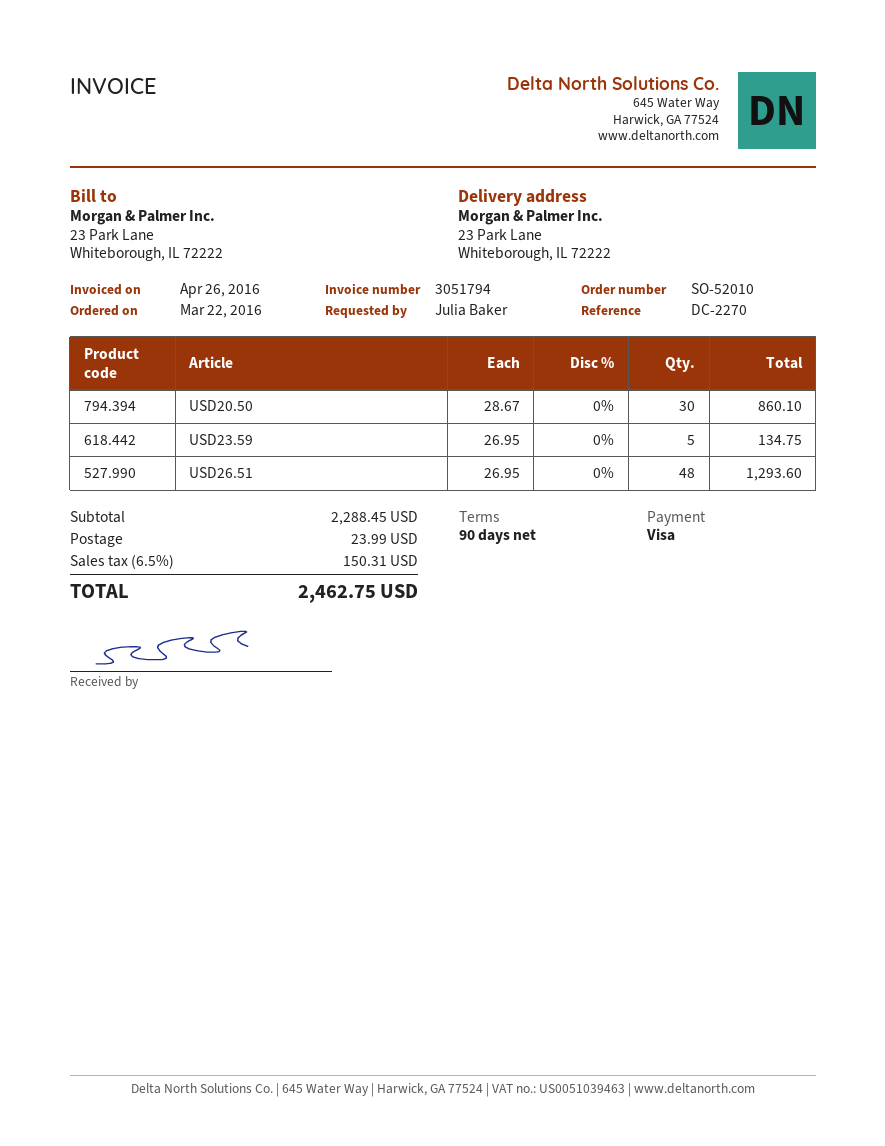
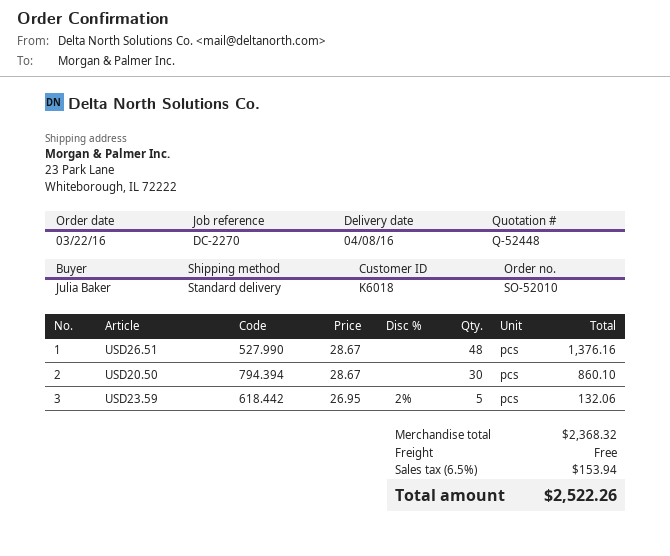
USD23.59: 5 x 26.95 = 134.75 -> 5 x 26.95 - 2% = 132.06
USD26.51: 48 x 26.95 = 1293.60 -> 48 x 28.67 = 1376.16
subtotal: 2288.45 -> 2368.32
shipping: 23.99 -> 0.00
tax: 6.5% = 150.31 -> 6.5% = 153.94
total: 2462.75 -> 2522.26

